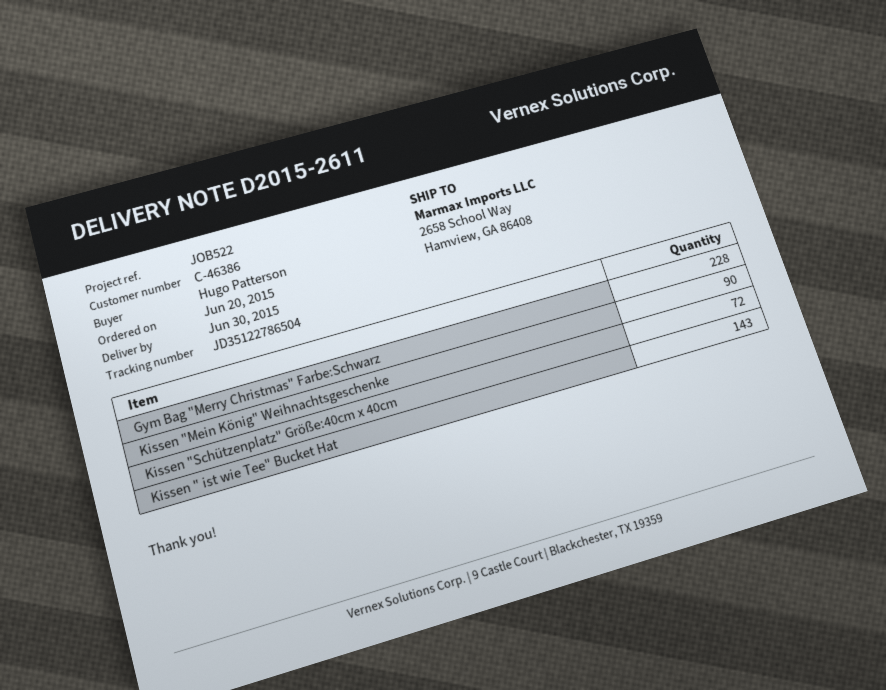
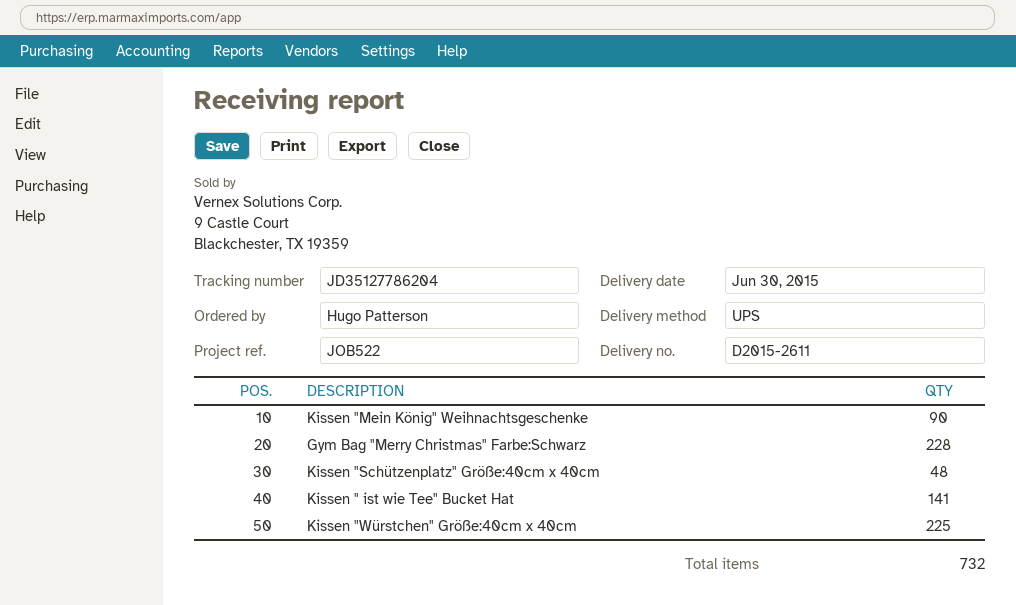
tracking number: JD35122786504 -> JD35127786204
Kissen "Schützenplatz" Größe:40cm x 40cm: 72 -> 48
Kissen " ist wie Tee" Bucket Hat: 143 -> 141
Kissen "Würstchen" Größe:40cm x 40cm: none -> 225

